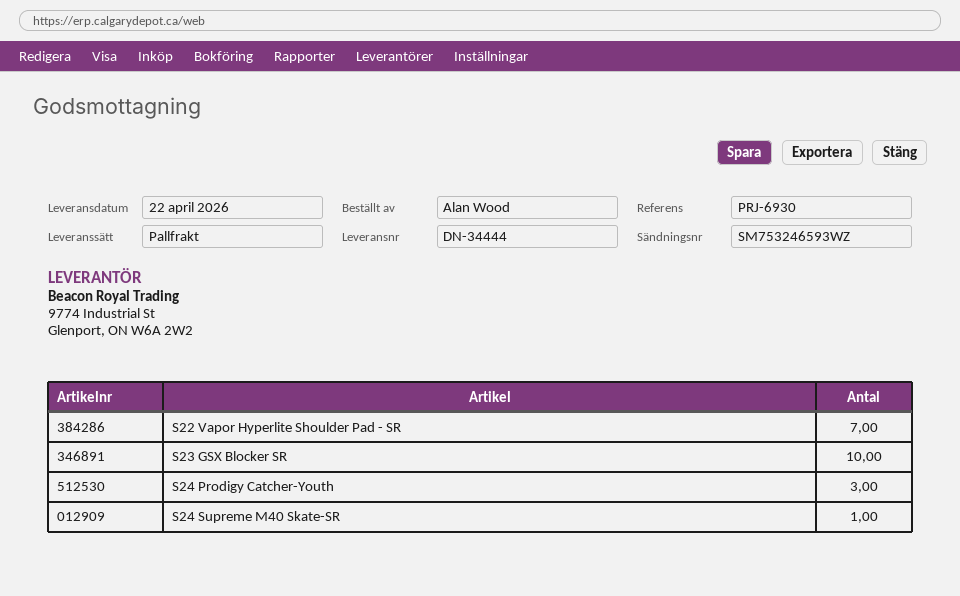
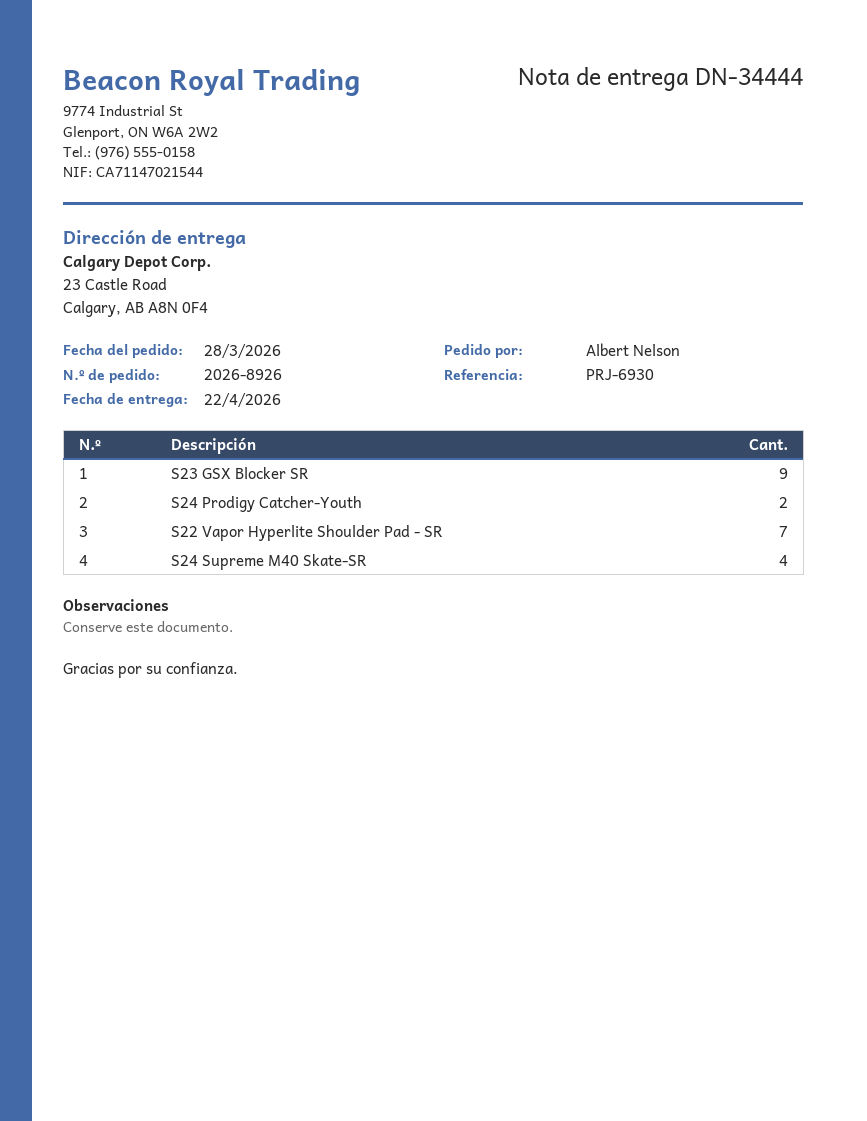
ordered by: Alan Wood -> Albert Nelson
S23 GSX Blocker SR: 10 -> 9
S24 Prodigy Catcher-Youth: 3 -> 2
S24 Supreme M40 Skate-SR: 1 -> 4

